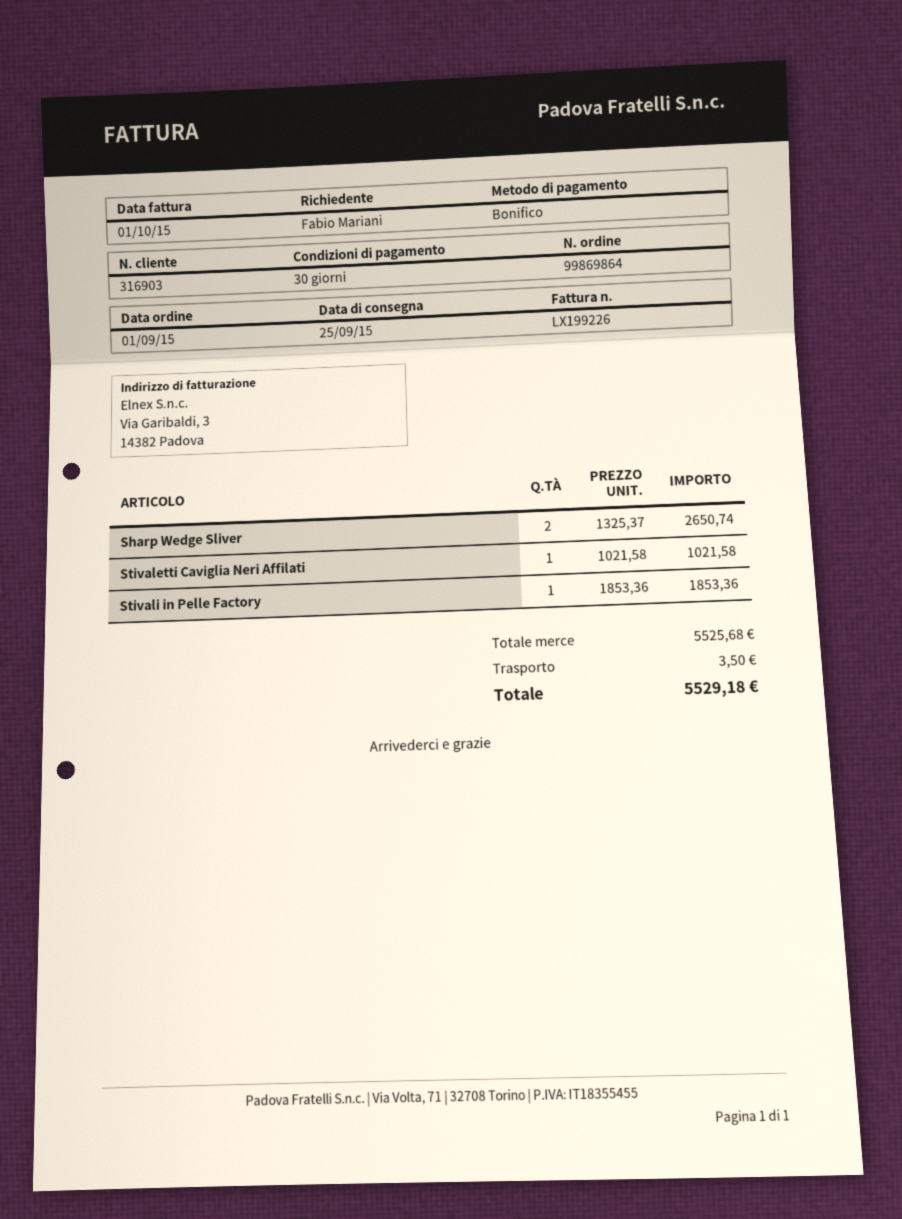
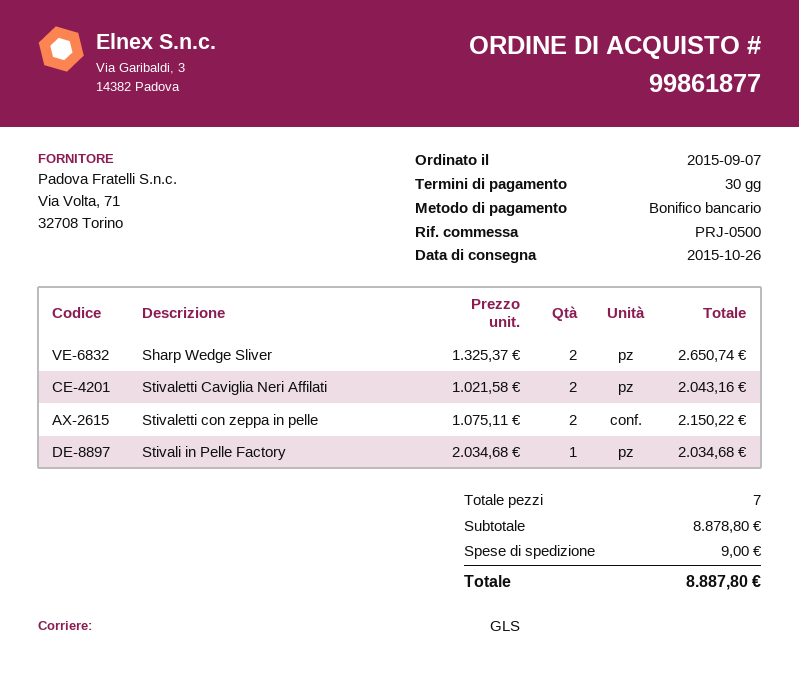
order number: 99869864 -> 99861877
order date: 2015-09-01 -> 2015-09-07
delivery date: 2015-09-25 -> 2015-10-26
Stivaletti Caviglia Neri Affilati: 1 x 1021.58 = 1021.58 -> 2 x 1021.58 = 2043.16
Stivali in Pelle Factory: 1 x 1853.36 = 1853.36 -> 1 x 2034.68 = 2034.68
Stivaletti con zeppa in pelle: none -> 2 x 1075.11 = 2150.22
subtotal: 5525.68 -> 8878.80
shipping: 3.50 -> 9.00
total: 5529.18 -> 8887.80

